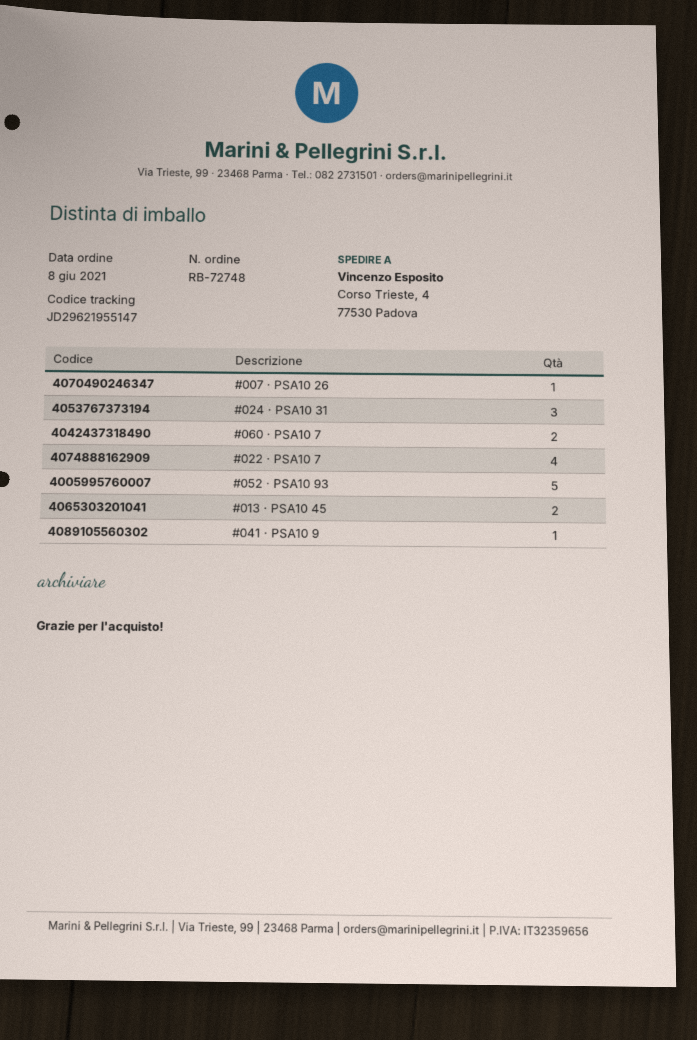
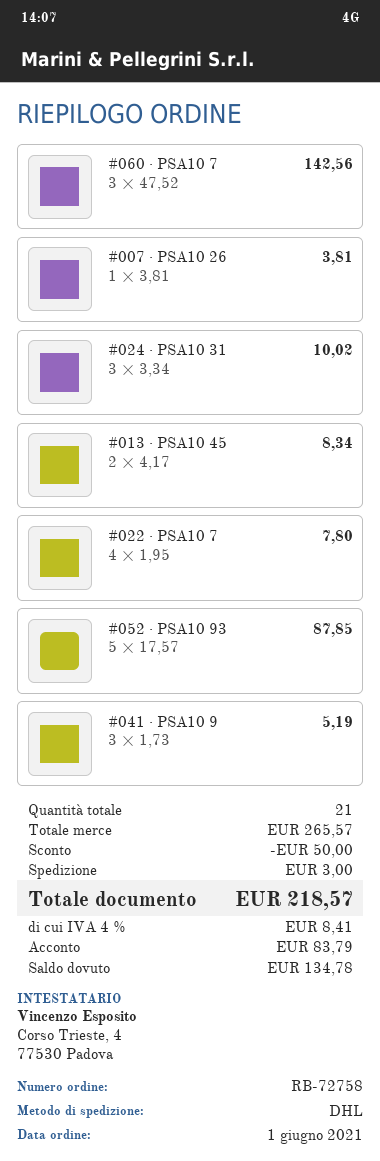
order number: RB-72748 -> RB-72758
order date: 2021-06-08 -> 2021-06-01
#060 · PSA10 7: 2 -> 3
#041 · PSA10 9: 1 -> 3

